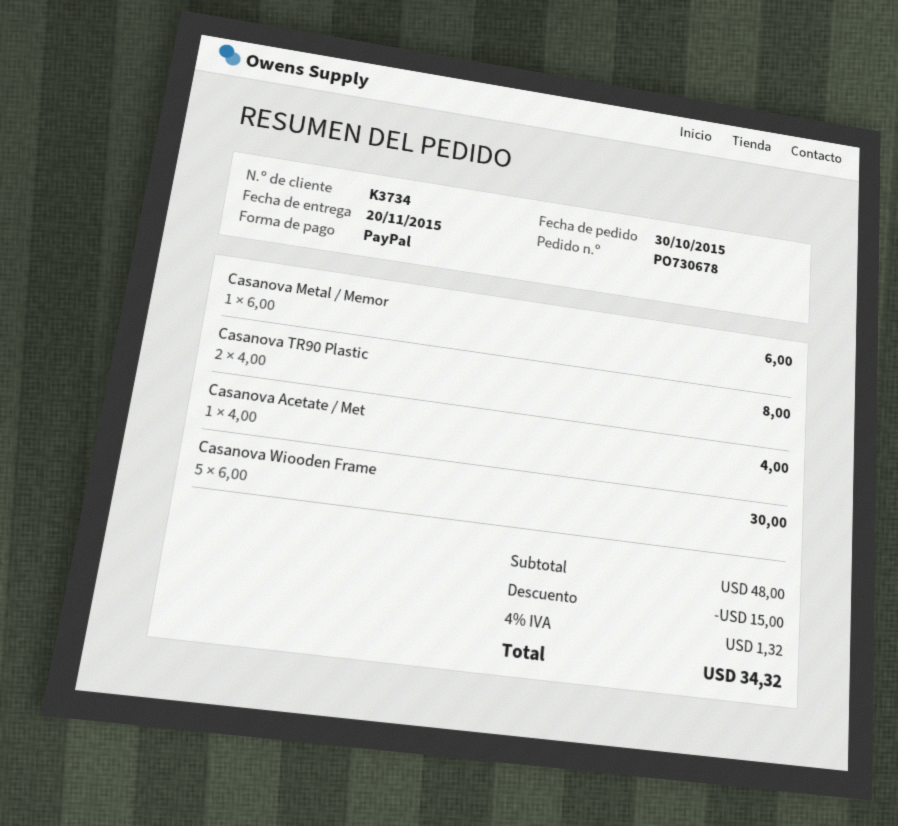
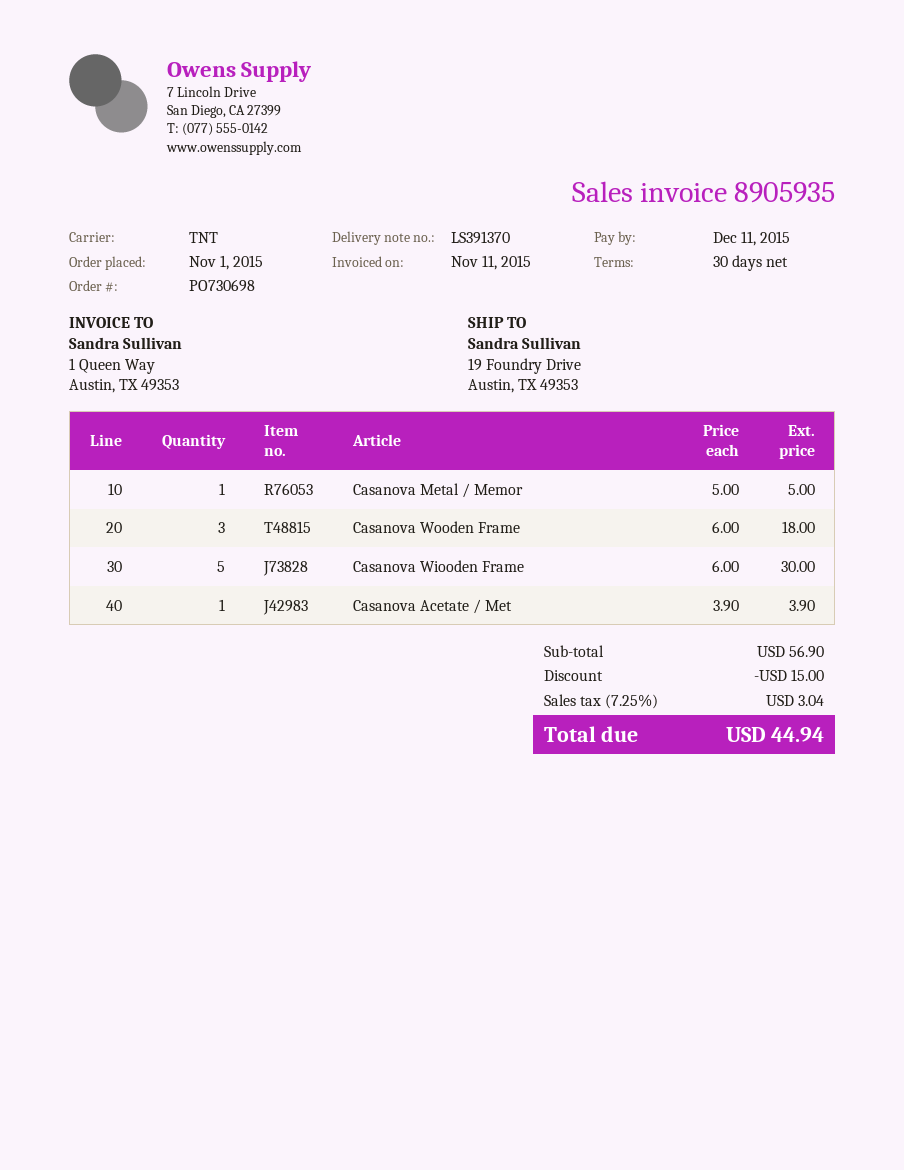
order number: PO730678 -> PO730698
order date: 2015-10-30 -> 2015-11-01
Casanova Metal / Memor: 1 x 6.00 = 6.00 -> 1 x 5.00 = 5.00
Casanova TR90 Plastic: 2 x 4.00 = 8.00 -> none
Casanova Acetate / Met: 1 x 4.00 = 4.00 -> 1 x 3.90 = 3.90
Casanova Wooden Frame: none -> 3 x 6.00 = 18.00
subtotal: 48.00 -> 56.90
tax: 4% = 1.32 -> 7.25% = 3.04
total: 34.32 -> 44.94

